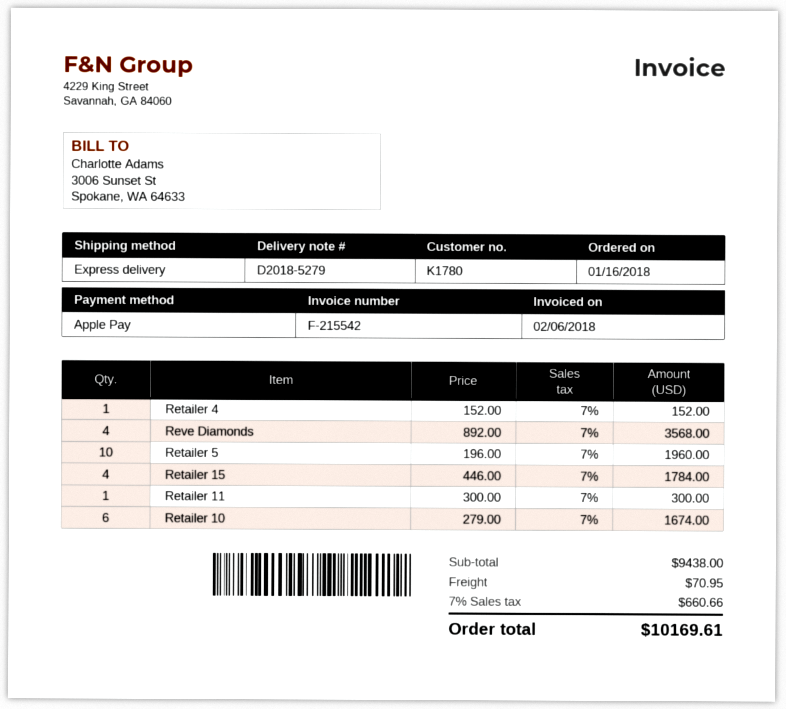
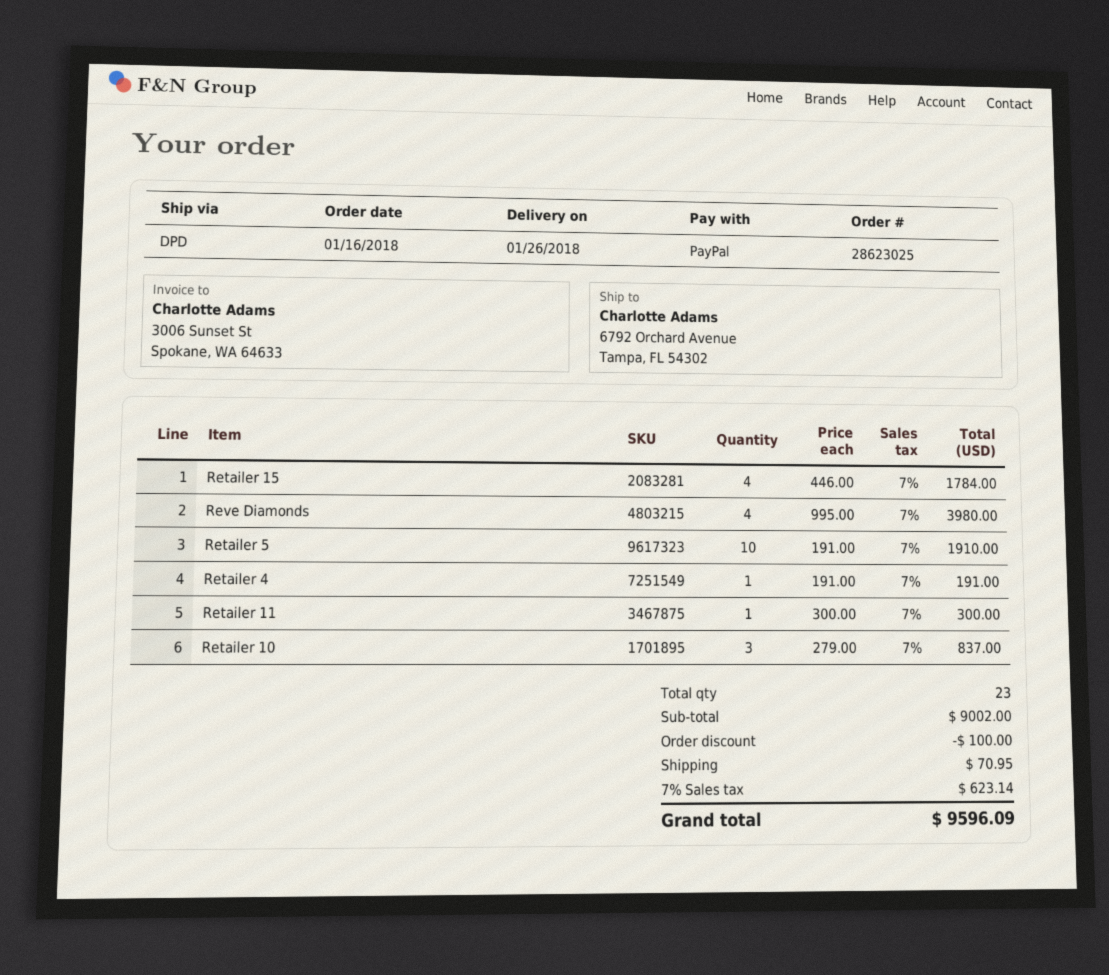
payment method: Apple Pay -> PayPal
shipping method: express -> DPD
Retailer 4: 1 x 152.00 = 152.00 -> 1 x 191.00 = 191.00
Reve Diamonds: 4 x 892.00 = 3568.00 -> 4 x 995.00 = 3980.00
Retailer 5: 10 x 196.00 = 1960.00 -> 10 x 191.00 = 1910.00
Retailer 10: 6 x 279.00 = 1674.00 -> 3 x 279.00 = 837.00
subtotal: 9438.00 -> 9002.00
discount: none -> 100.00
tax: 7% = 660.66 -> 7% = 623.14
total: 10169.61 -> 9596.09

